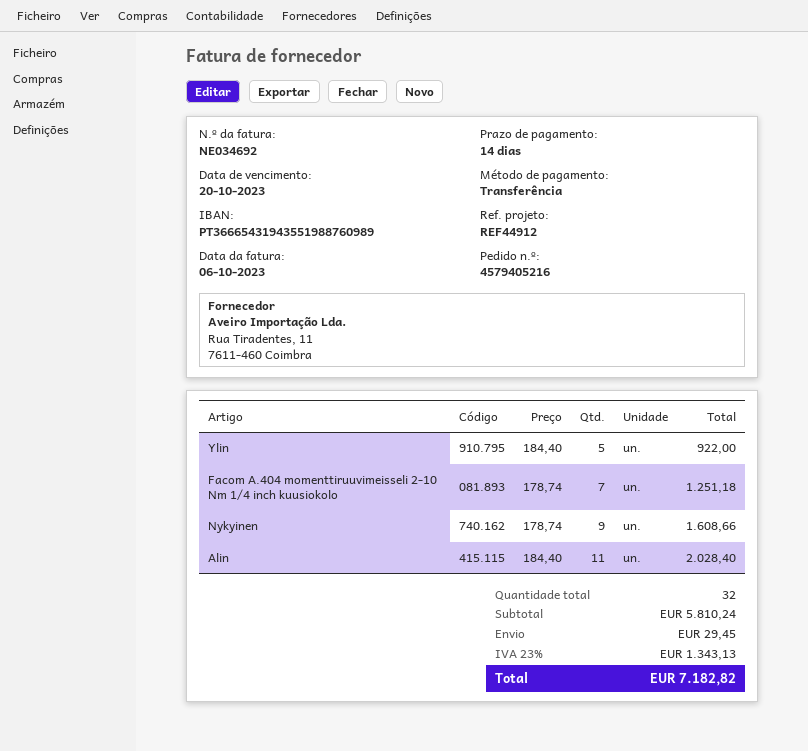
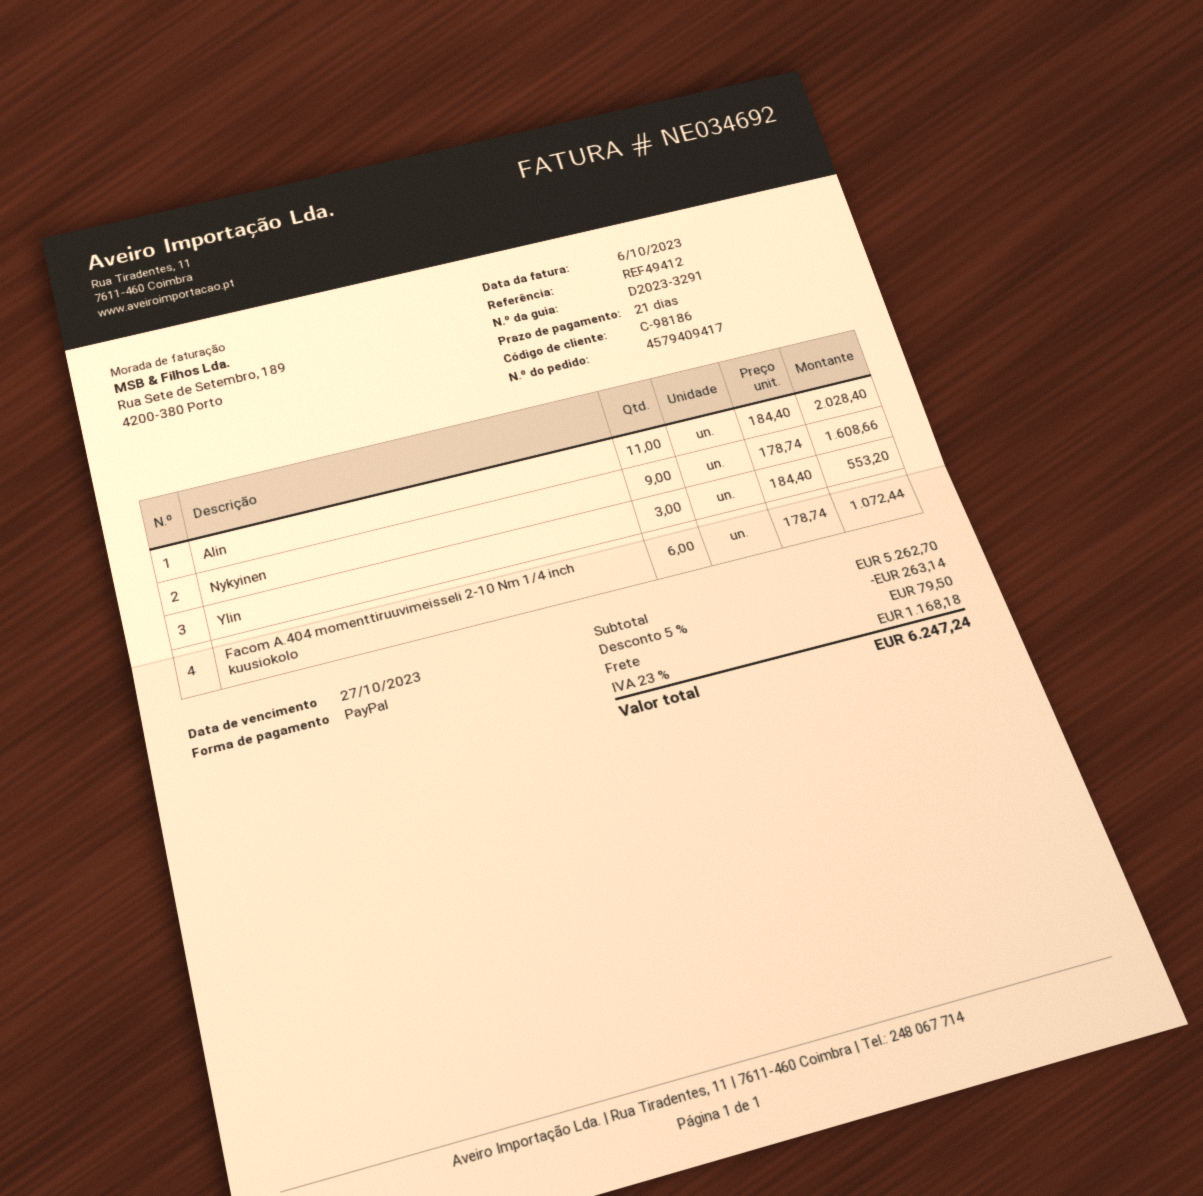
order number: 4579405216 -> 4579409417
payment terms: 14 days -> 21 days
due date: 2023-10-20 -> 2023-10-27
reference: REF44912 -> REF49412
payment method: bank transfer -> PayPal
Ylin: 5 x 184.40 = 922.00 -> 3 x 184.40 = 553.20
Facom A.404 momenttiruuvimeisseli 2-10 Nm 1/4 inch kuusiokolo: 7 x 178.74 = 1251.18 -> 6 x 178.74 = 1072.44
subtotal: 5810.24 -> 5262.70
discount: none -> 5% = 263.14
shipping: 29.45 -> 79.50
tax: 23% = 1343.13 -> 23% = 1168.18
total: 7182.82 -> 6247.24

